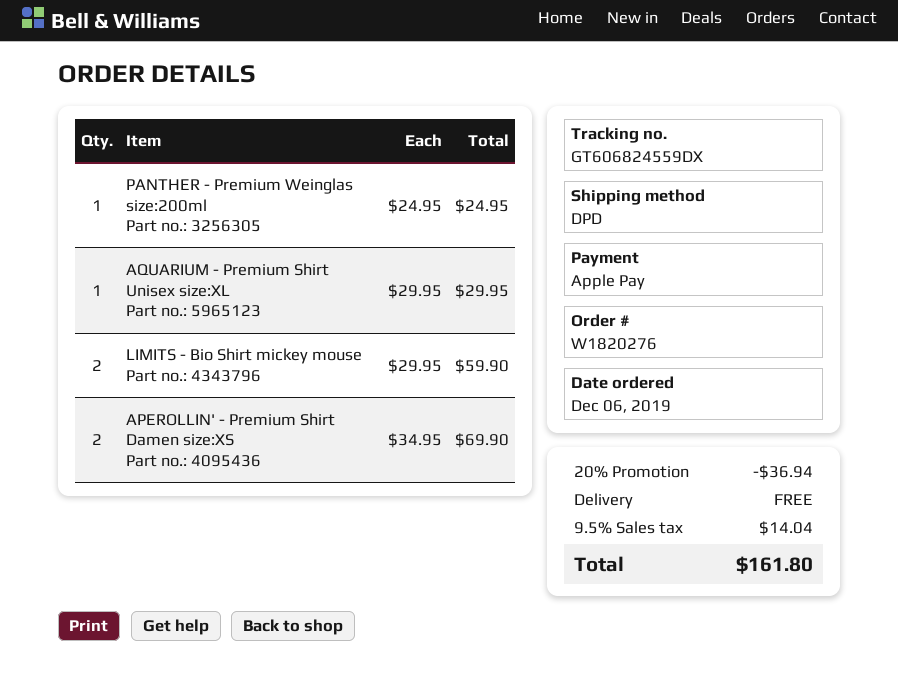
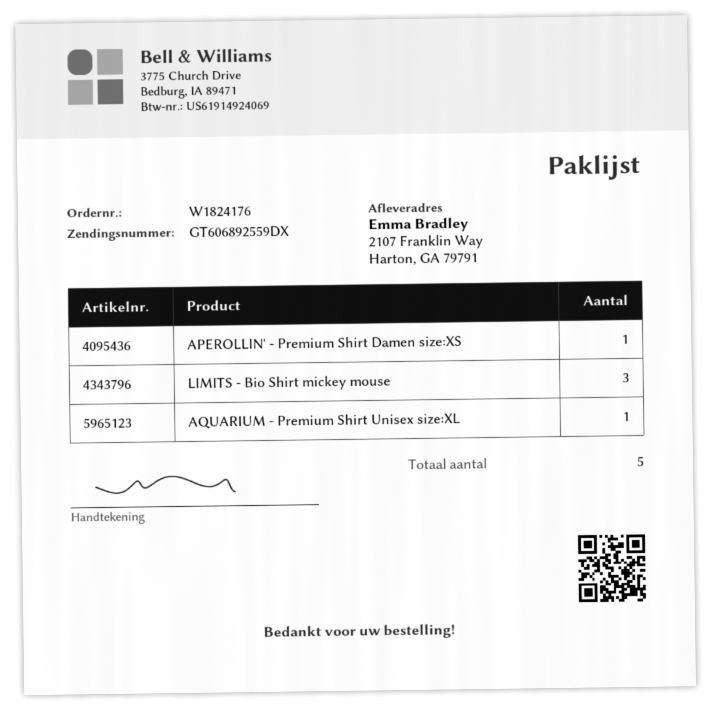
order number: W1820276 -> W1824176
tracking number: GT606824559DX -> GT606892559DX
PANTHER - Premium Weinglas size:200ml: 1 -> none
LIMITS - Bio Shirt mickey mouse: 2 -> 3
APEROLLIN' - Premium Shirt Damen size:XS: 2 -> 1

